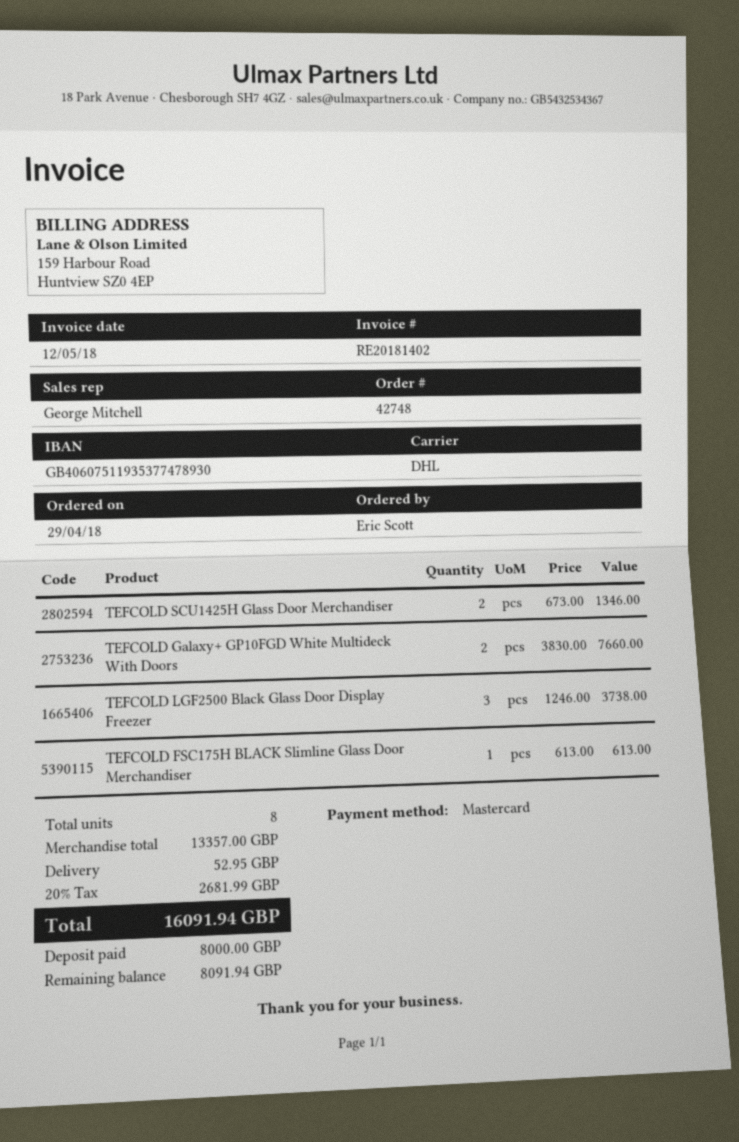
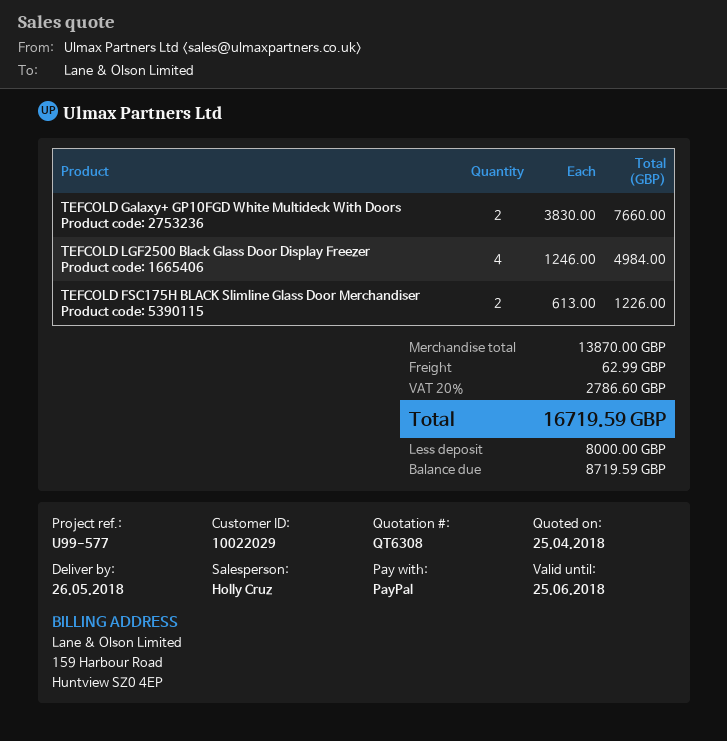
sales rep: George Mitchell -> Holly Cruz
payment method: Mastercard -> PayPal
TEFCOLD SCU1425H Glass Door Merchandiser: 2 x 673.00 = 1346.00 -> none
TEFCOLD LGF2500 Black Glass Door Display Freezer: 3 x 1246.00 = 3738.00 -> 4 x 1246.00 = 4984.00
TEFCOLD FSC175H BLACK Slimline Glass Door Merchandiser: 1 x 613.00 = 613.00 -> 2 x 613.00 = 1226.00
subtotal: 13357.00 -> 13870.00
shipping: 52.95 -> 62.99
tax: 20% = 2681.99 -> 20% = 2786.60
total: 16091.94 -> 16719.59
balance: 8091.94 -> 8719.59

